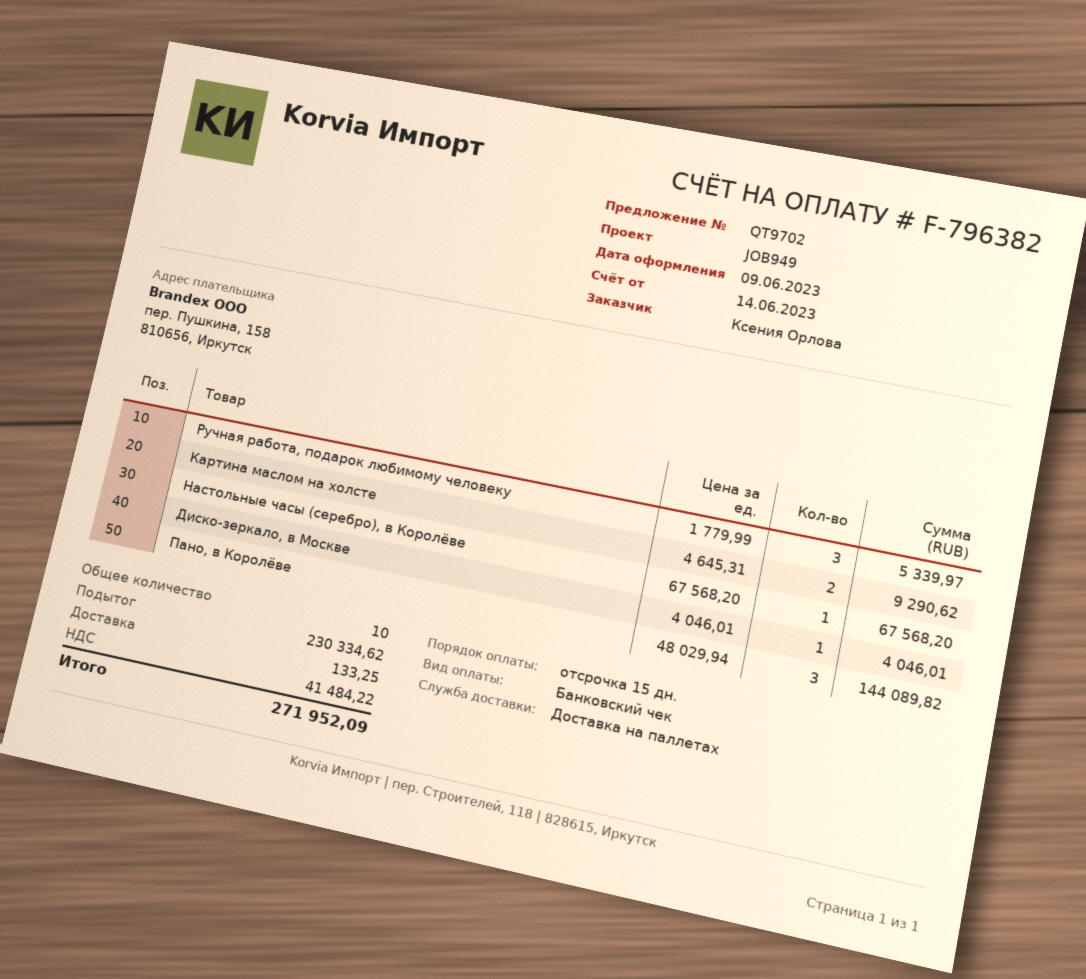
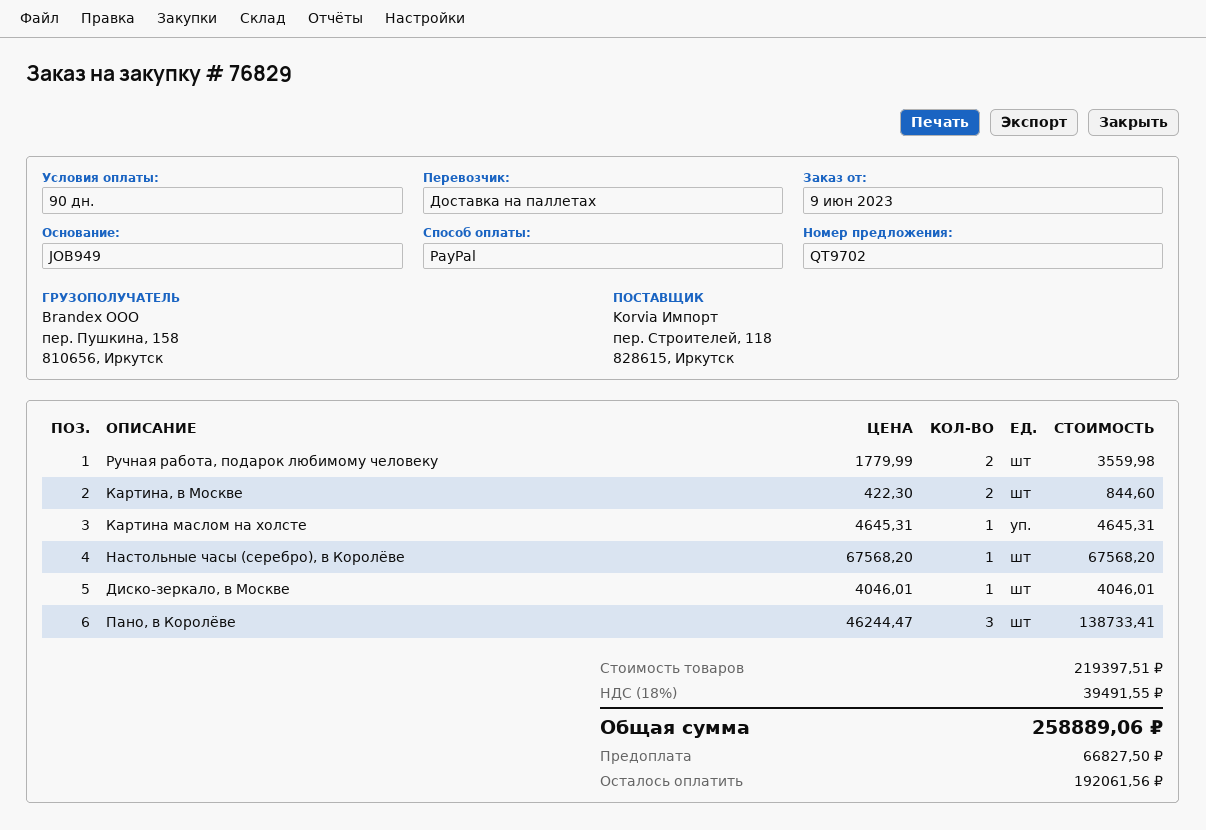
payment terms: 15 days -> 90 days
payment method: cheque -> PayPal
Ручная работа, подарок любимому человеку: 3 x 1779.99 = 5339.97 -> 2 x 1779.99 = 3559.98
Картина маслом на холсте: 2 x 4645.31 = 9290.62 -> 1 x 4645.31 = 4645.31
Пано, в Королёве: 3 x 48029.94 = 144089.82 -> 3 x 46244.47 = 138733.41
Картина, в Москве: none -> 2 x 422.30 = 844.60
subtotal: 230334.62 -> 219397.51
shipping: 133.25 -> none
tax: 41484.22 -> 39491.55
total: 271952.09 -> 258889.06

